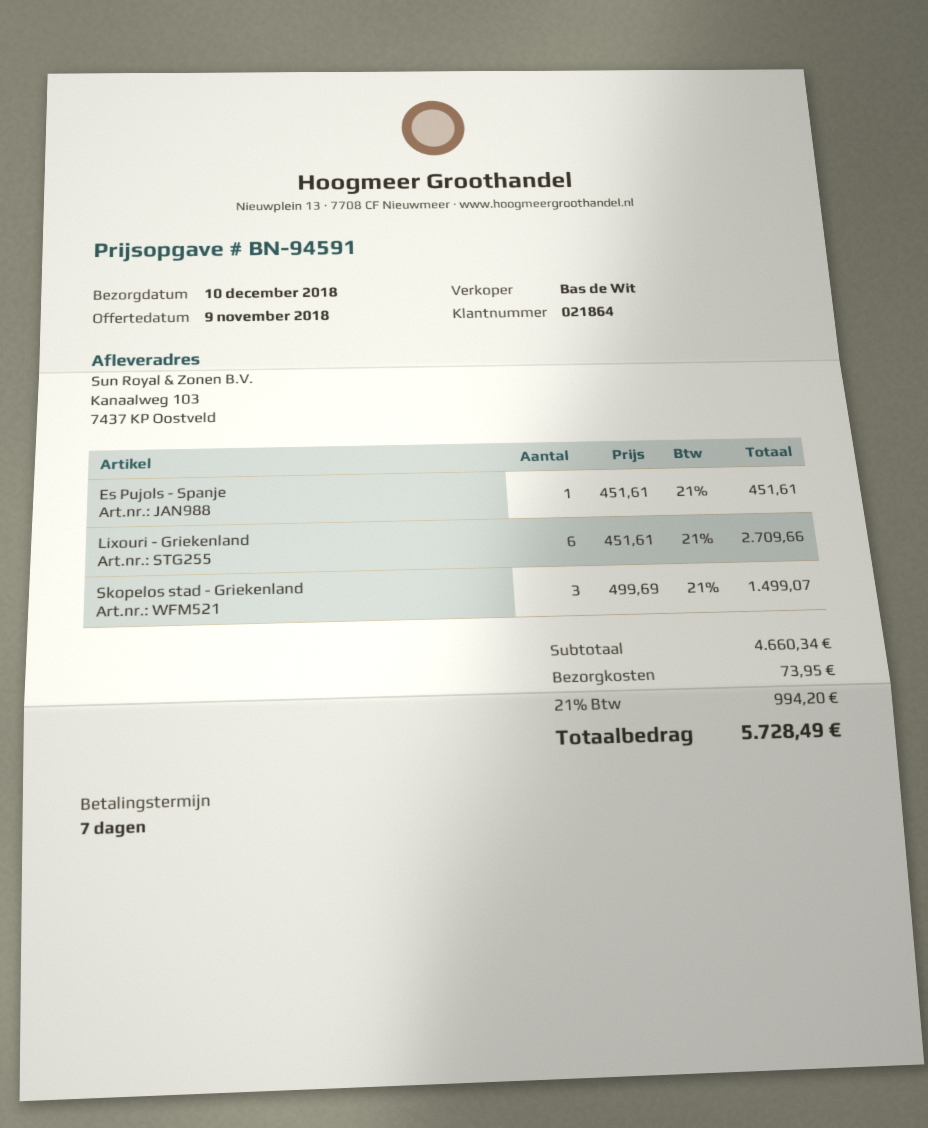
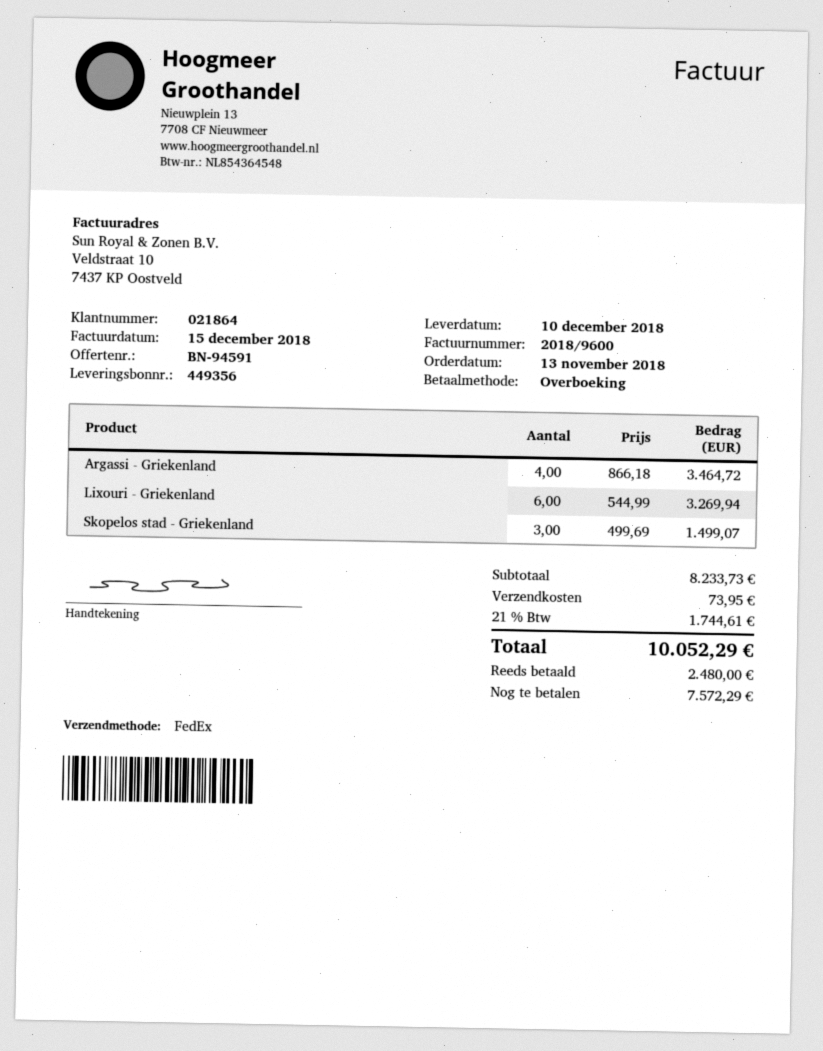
Es Pujols - Spanje: 1 x 451.61 = 451.61 -> none
Lixouri - Griekenland: 6 x 451.61 = 2709.66 -> 6 x 544.99 = 3269.94
Argassi - Griekenland: none -> 4 x 866.18 = 3464.72
subtotal: 4660.34 -> 8233.73
tax: 21% = 994.20 -> 21% = 1744.61
total: 5728.49 -> 10052.29

